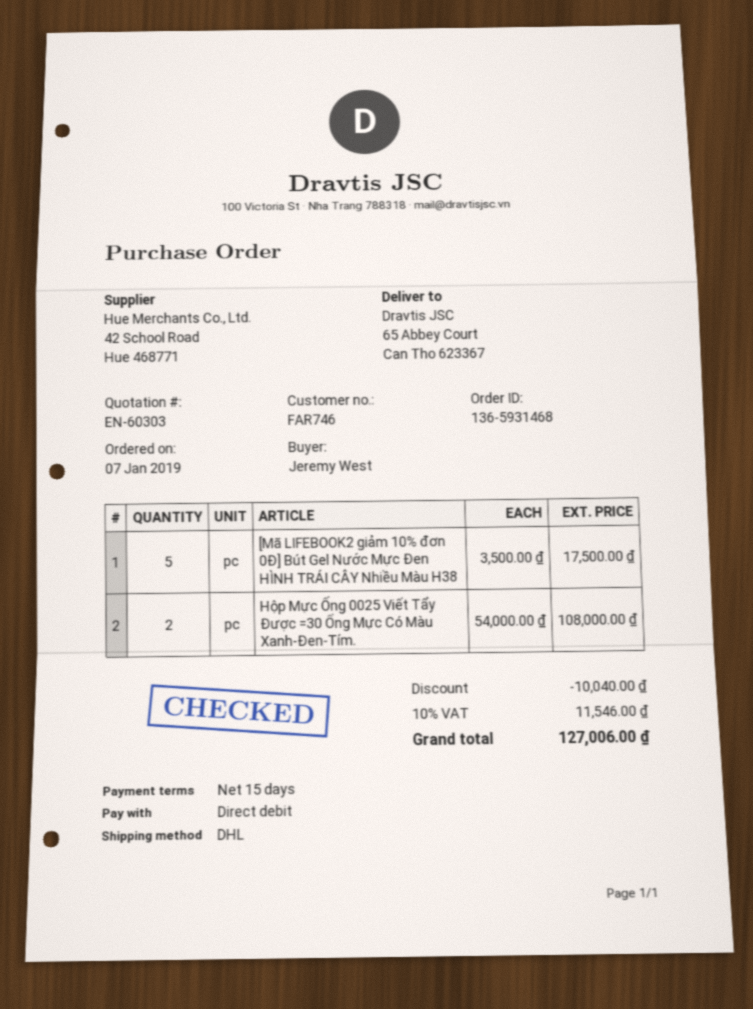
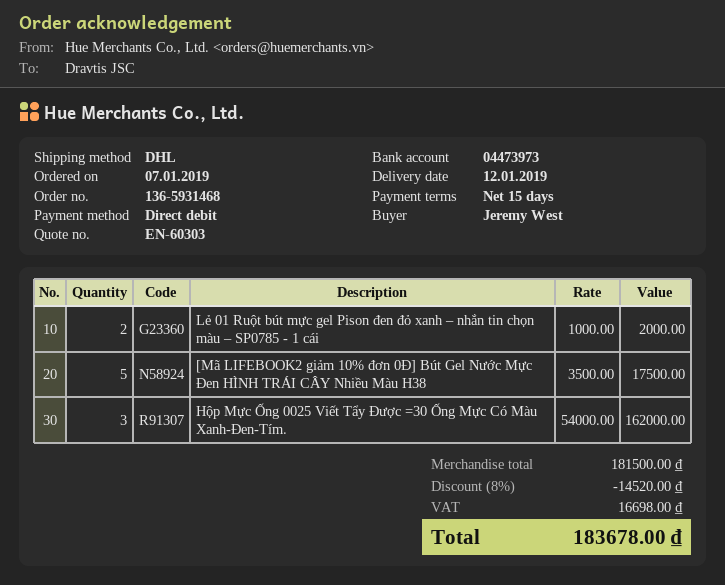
Hộp Mực Ống 0025 Viết Tẩy Được =30 Ống Mực Có Màu Xanh-Đen-Tím.: 2 x 54000.00 = 108000.00 -> 3 x 54000.00 = 162000.00
Lẻ 01 Ruột bút mực gel Pison đen đỏ xanh – nhắn tin chọn màu – SP0785 - 1 cái: none -> 2 x 1000.00 = 2000.00
discount: 10040.00 -> 14520.00
tax: 11546.00 -> 16698.00
total: 127006.00 -> 183678.00

